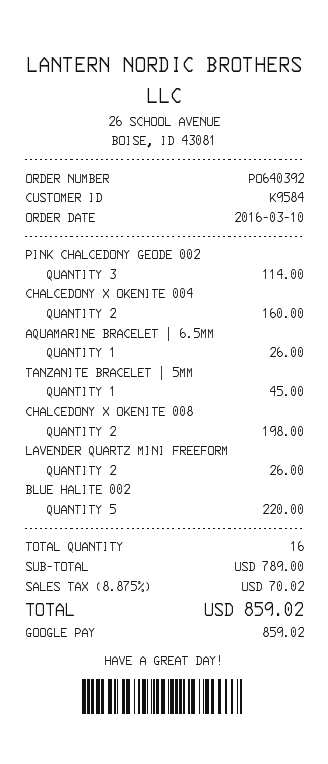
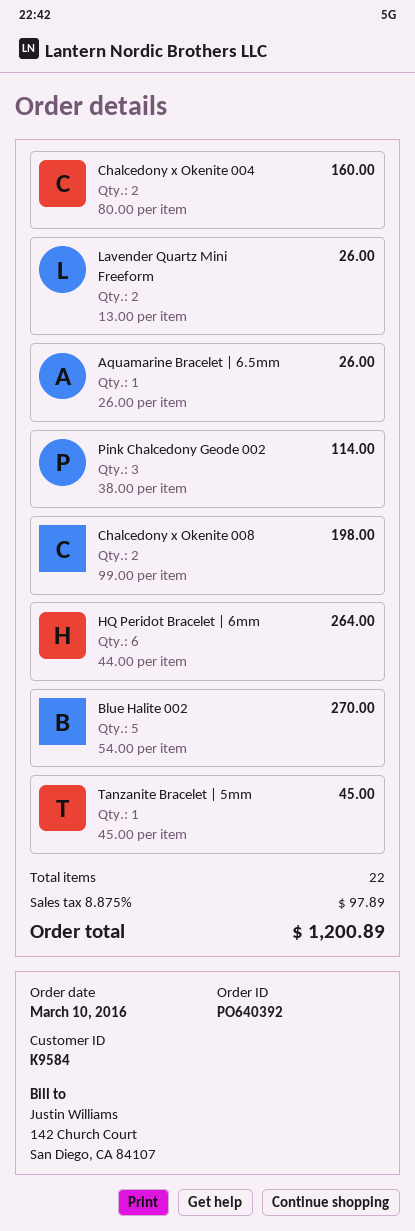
BLUE HALITE 002: 5 for 220.00 -> 5 for 270.00
HQ Peridot Bracelet | 6mm: none -> 6 for 264.00
total quantity: 16 -> 22
tax: 8.875% = 70.02 -> 8.875% = 97.89
total: 859.02 -> 1200.89

